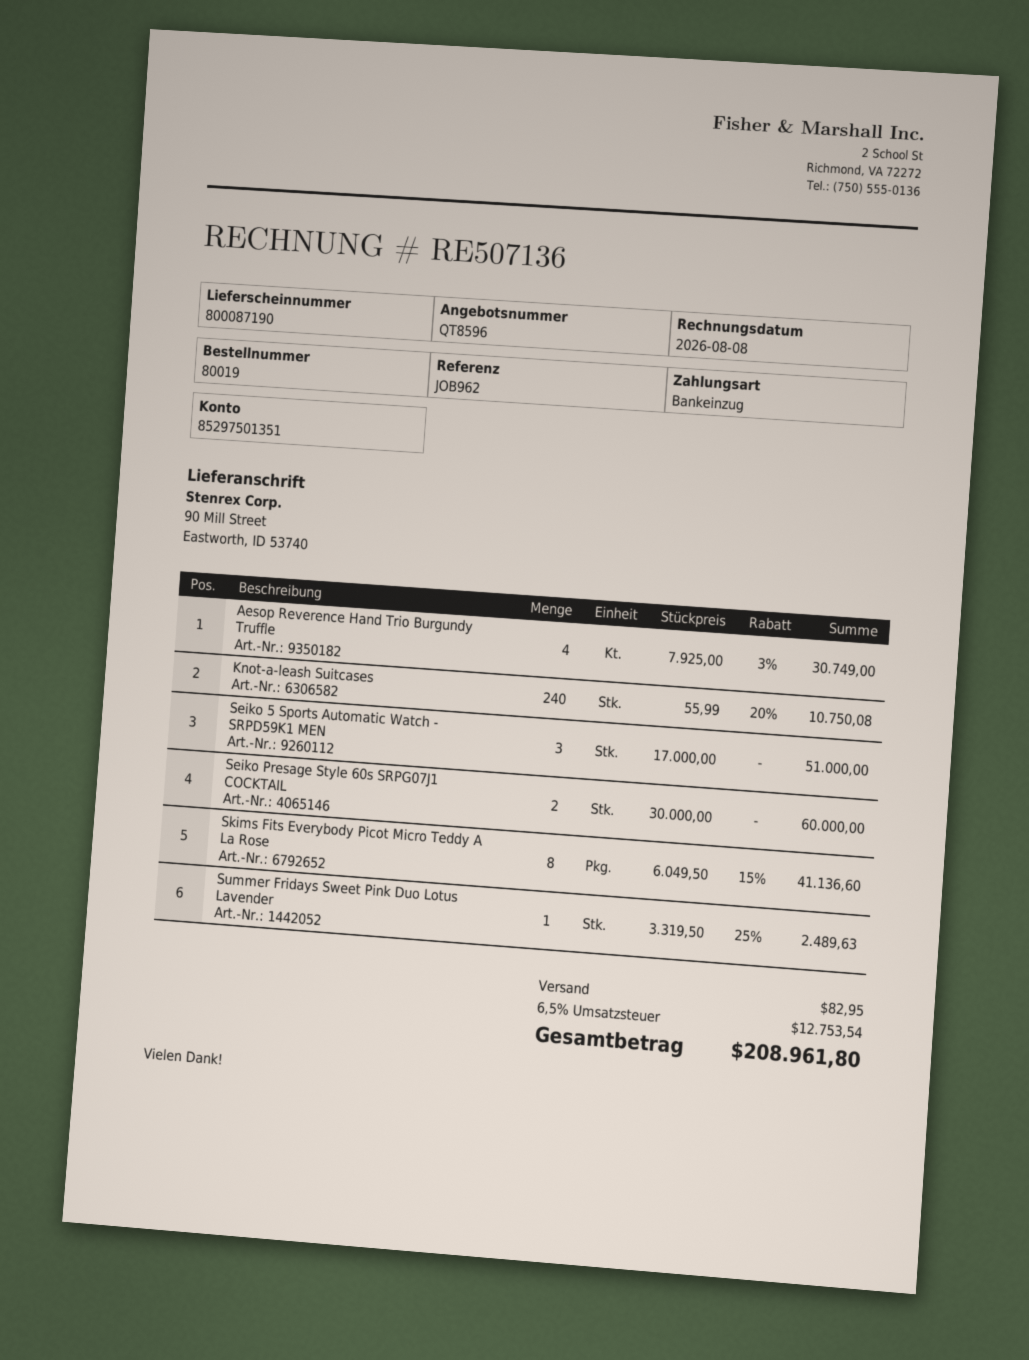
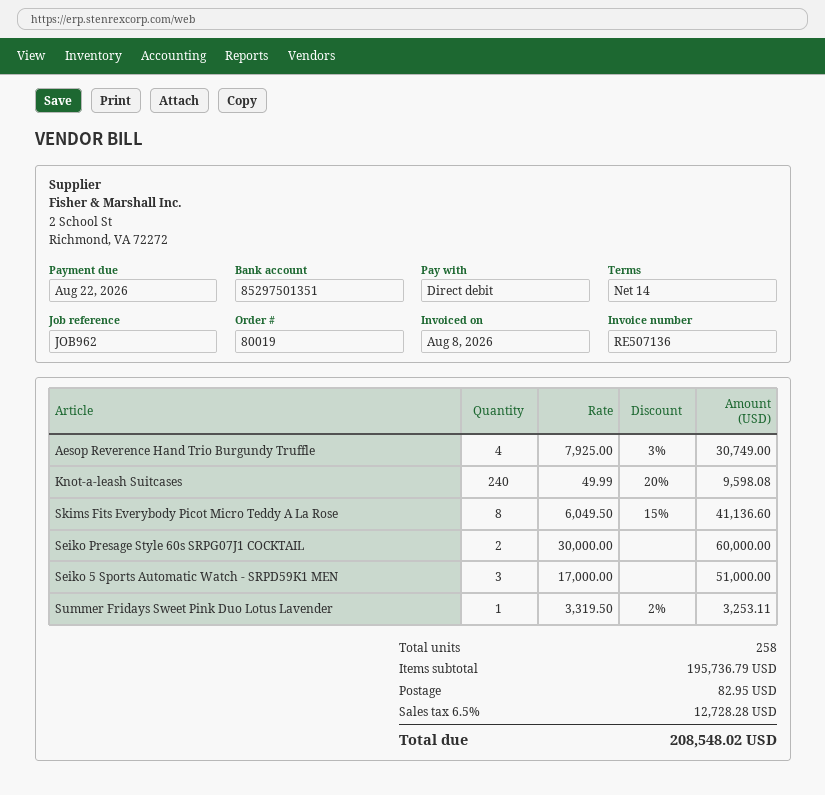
Knot-a-leash Suitcases: 240 x 55.99 - 20% = 10750.08 -> 240 x 49.99 - 20% = 9598.08
Summer Fridays Sweet Pink Duo Lotus Lavender: 1 x 3319.50 - 25% = 2489.63 -> 1 x 3319.50 - 2% = 3253.11
tax: 6.5% = 12753.54 -> 6.5% = 12728.28
total: 208961.80 -> 208548.02

